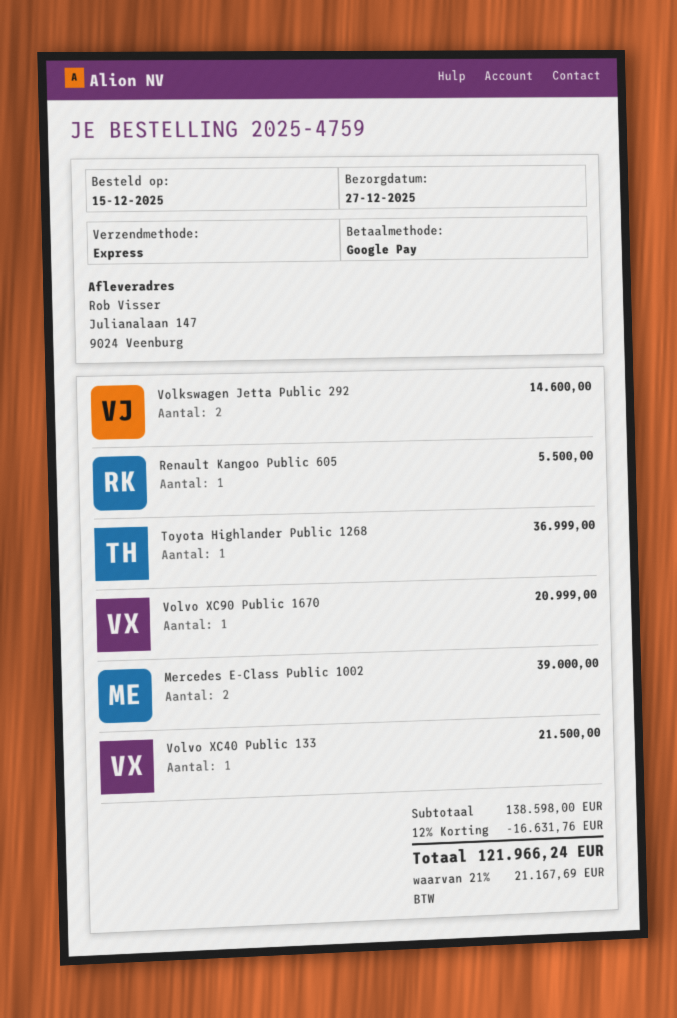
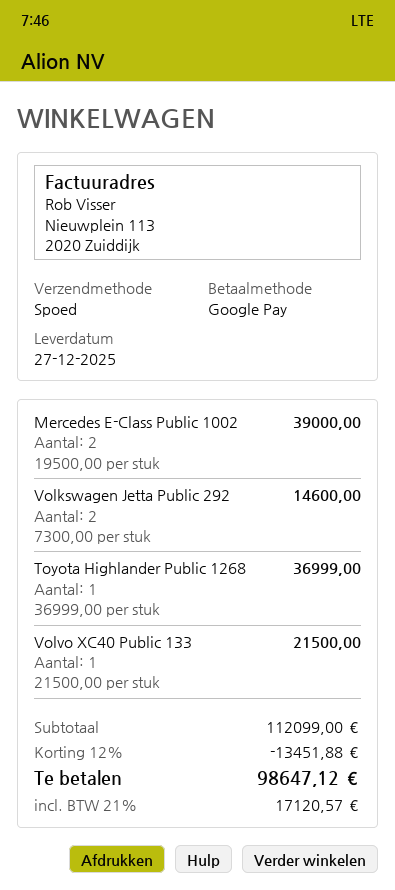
Renault Kangoo Public 605: 1 for 5500.00 -> none
Volvo XC90 Public 1670: 1 for 20999.00 -> none
subtotal: 138598.00 -> 112099.00
discount: 12% = 16631.76 -> 12% = 13451.88
tax: 21% = 21167.69 -> 21% = 17120.57
total: 121966.24 -> 98647.12

